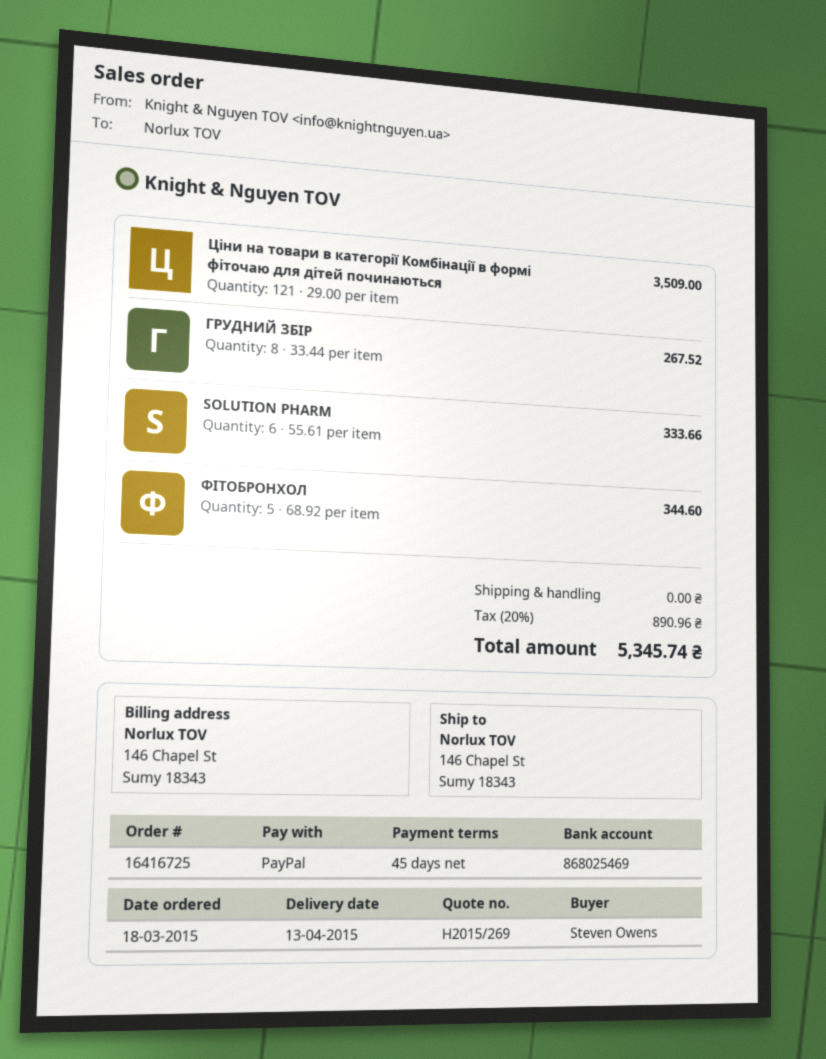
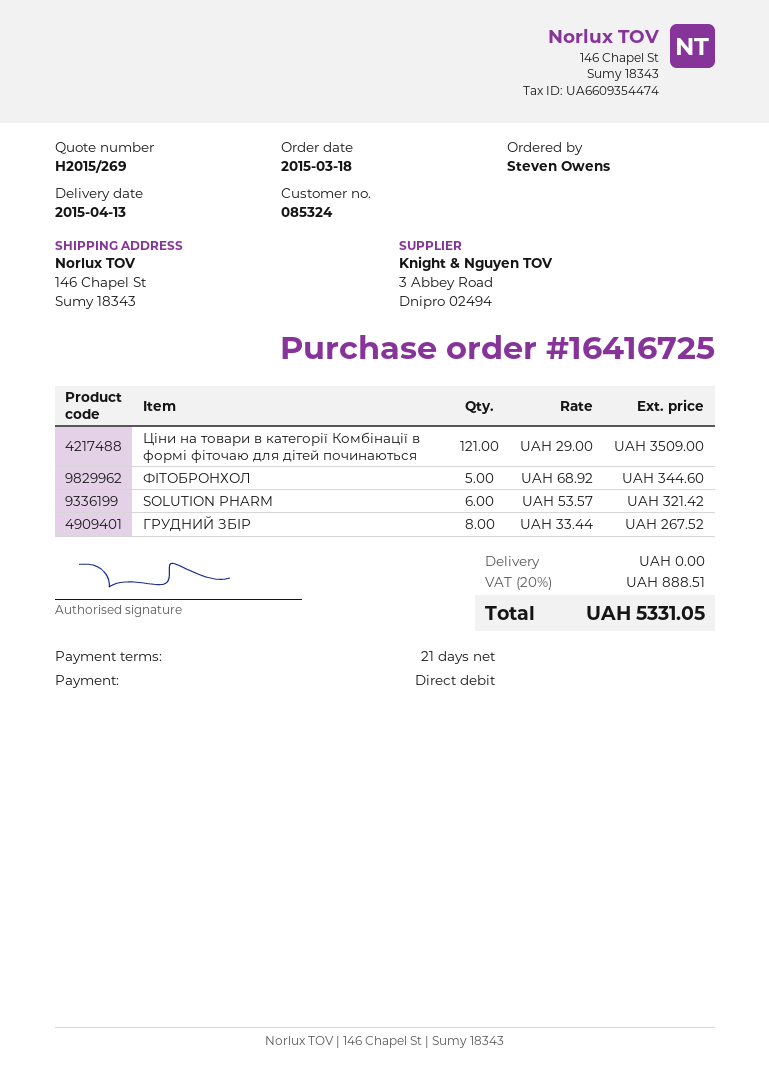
payment terms: 45 days -> 21 days
payment method: PayPal -> direct debit
SOLUTION PHARM: 6 x 55.61 = 333.66 -> 6 x 53.57 = 321.42
tax: 20% = 890.96 -> 20% = 888.51
total: 5345.74 -> 5331.05

